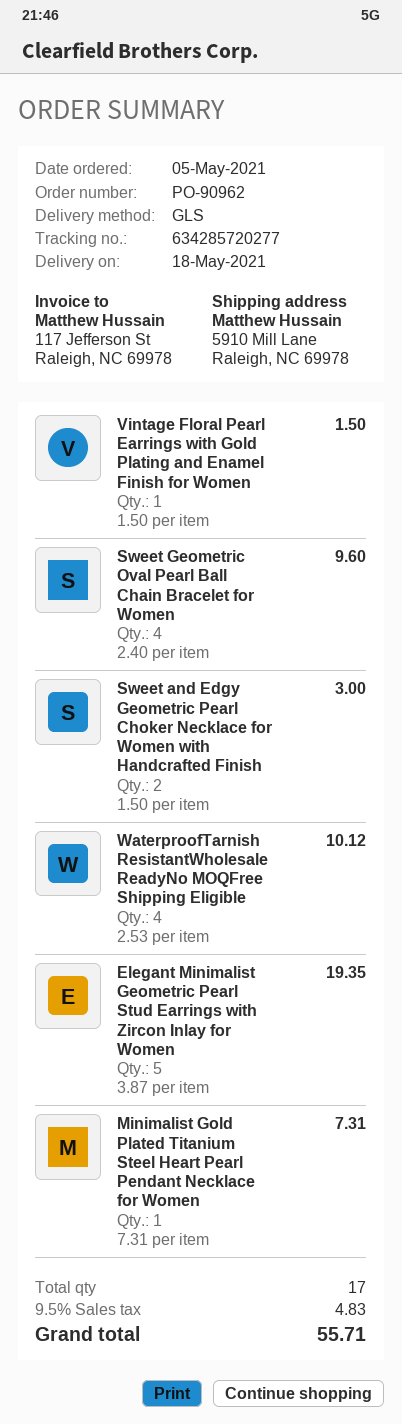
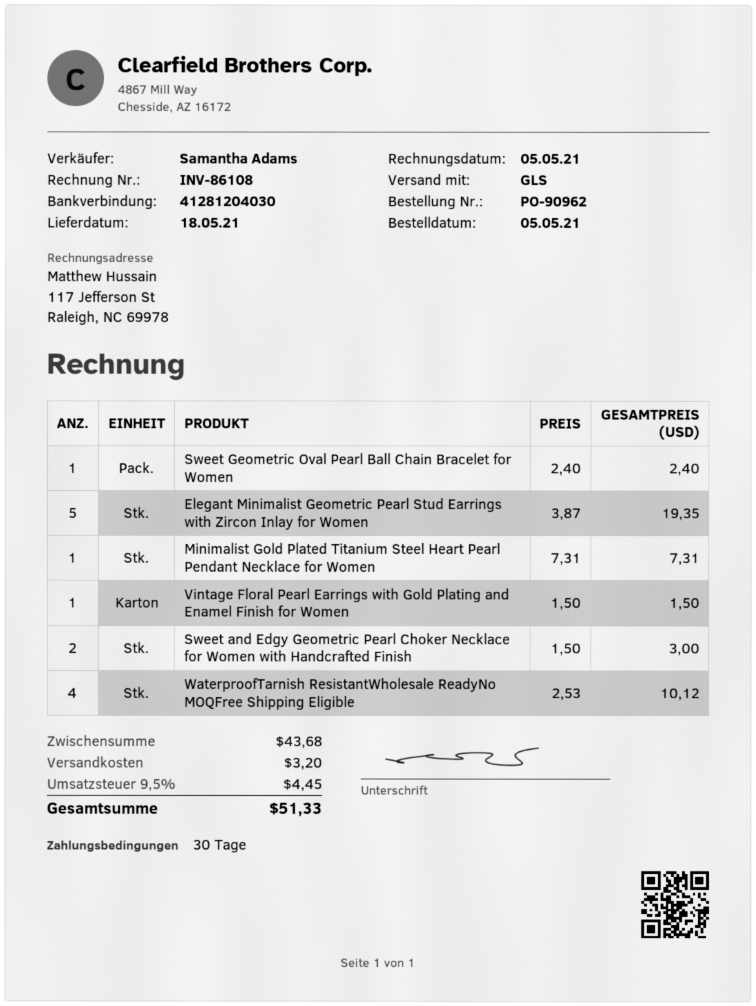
Sweet Geometric Oval Pearl Ball Chain Bracelet for Women: 4 x 2.40 = 9.60 -> 1 x 2.40 = 2.40
shipping: none -> 3.20
tax: 9.5% = 4.83 -> 9.5% = 4.45
total: 55.71 -> 51.33

